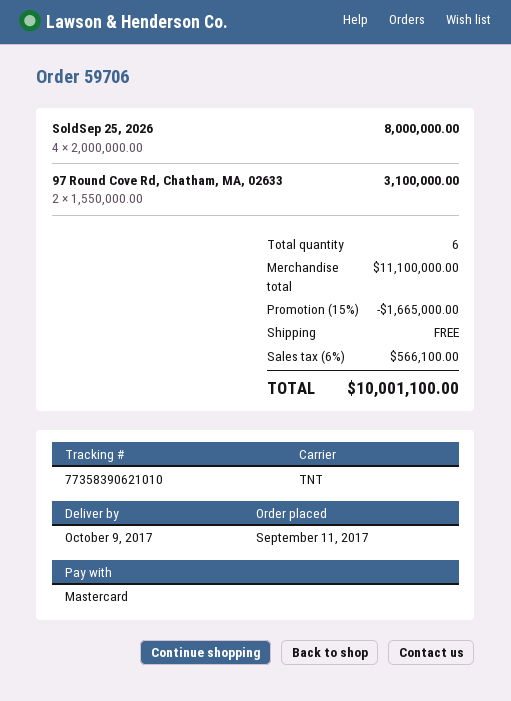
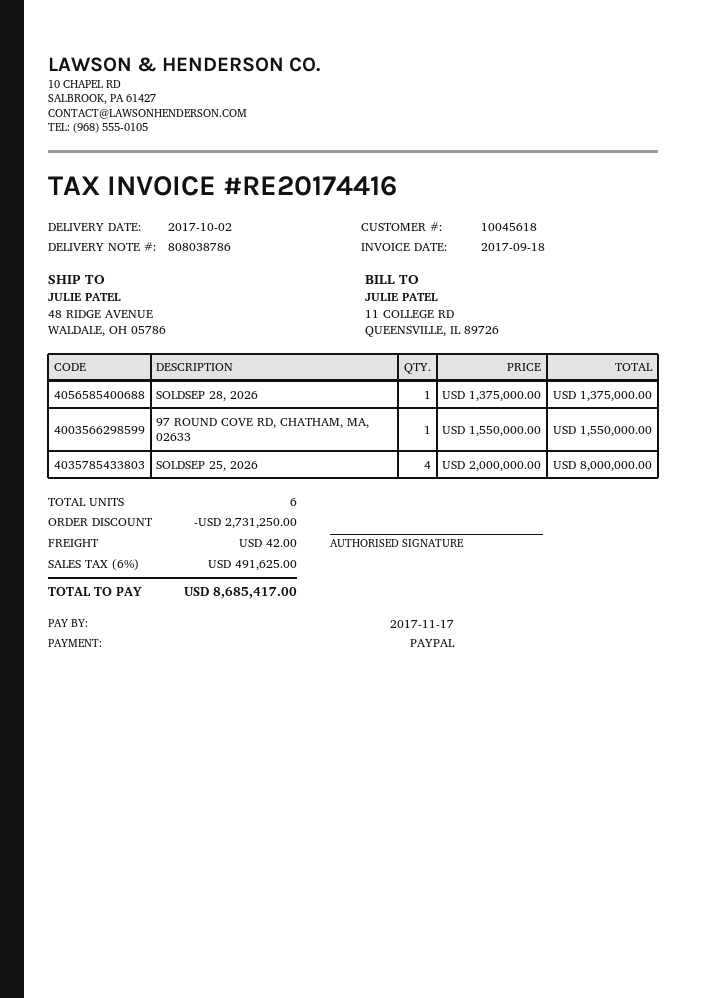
delivery date: 2017-10-09 -> 2017-10-02
payment method: Mastercard -> PayPal
97 Round Cove Rd, Chatham, MA, 02633: 2 x 1550000.00 = 3100000.00 -> 1 x 1550000.00 = 1550000.00
SOLDSEP 28, 2026: none -> 1 x 1375000.00 = 1375000.00
discount: 1665000.00 -> 2731250.00
shipping: 0.00 -> 42.00
tax: 6% = 566100.00 -> 6% = 491625.00
total: 10001100.00 -> 8685417.00

